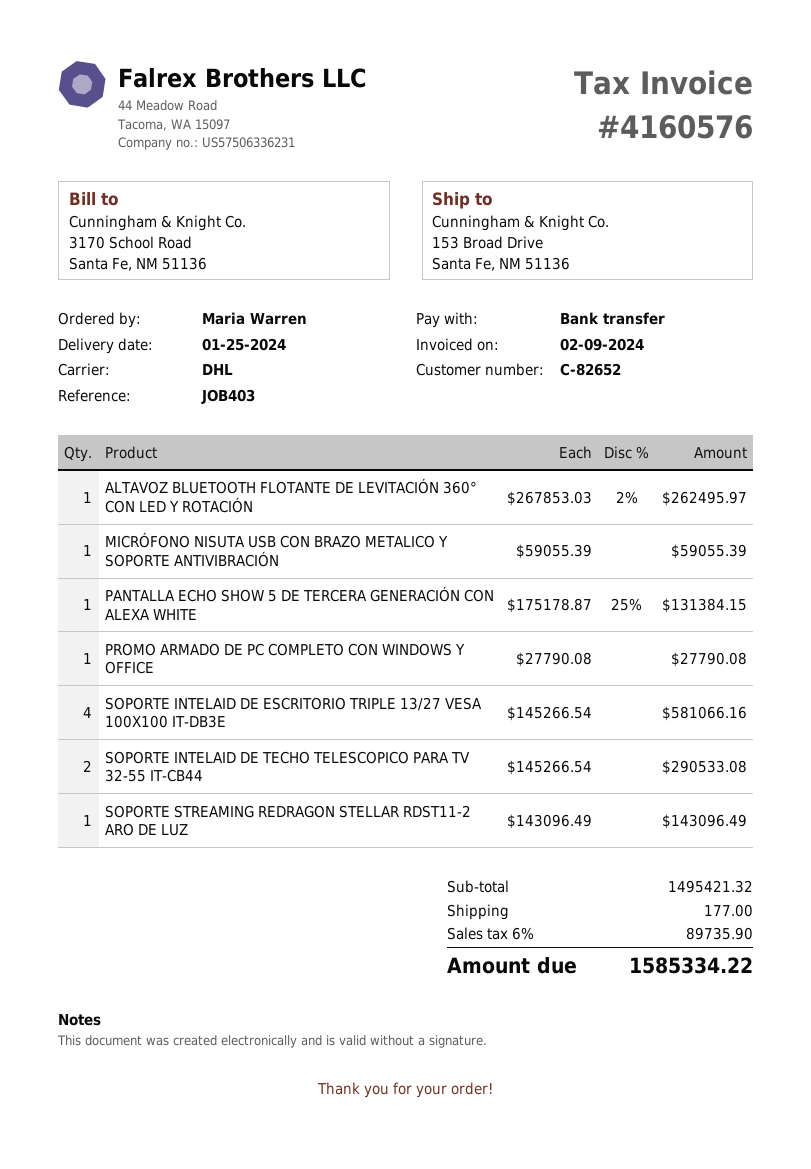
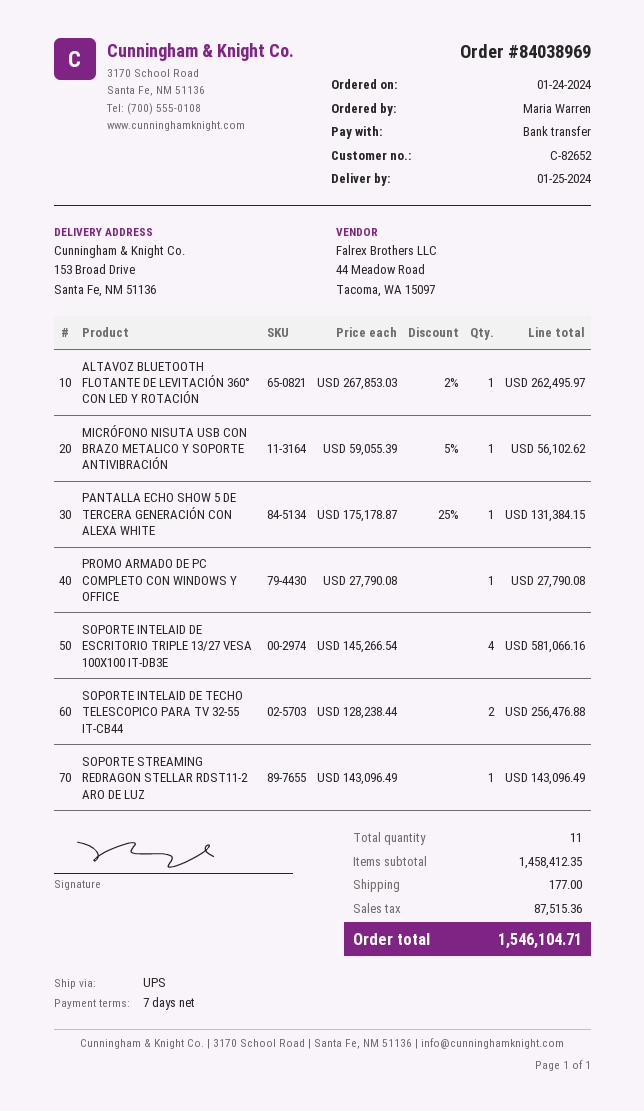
shipping method: DHL -> UPS
MICRÓFONO NISUTA USB CON BRAZO METALICO Y SOPORTE ANTIVIBRACIÓN: 1 x 59055.39 = 59055.39 -> 1 x 59055.39 - 5% = 56102.62
SOPORTE INTELAID DE TECHO TELESCOPICO PARA TV 32-55 IT-CB44: 2 x 145266.54 = 290533.08 -> 2 x 128238.44 = 256476.88
subtotal: 1495421.32 -> 1458412.35
tax: 89735.90 -> 87515.36
total: 1585334.22 -> 1546104.71

